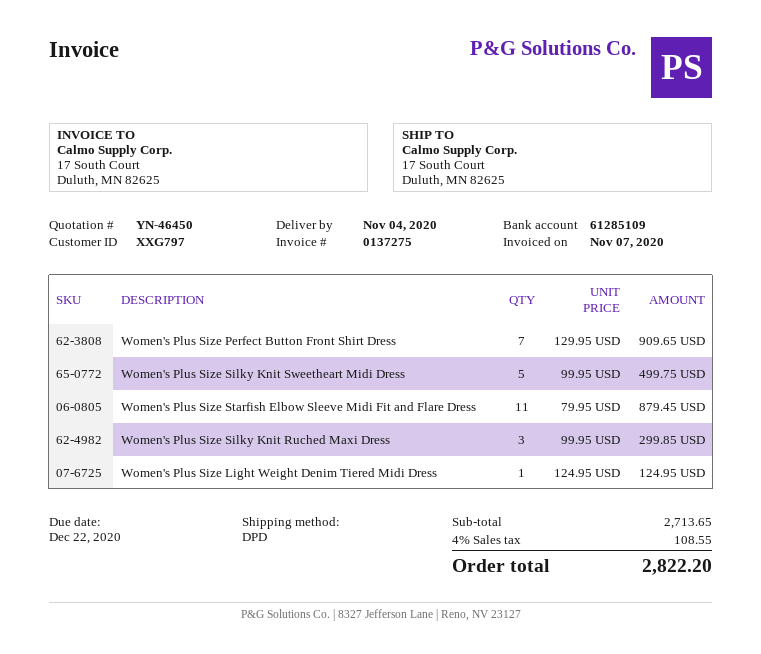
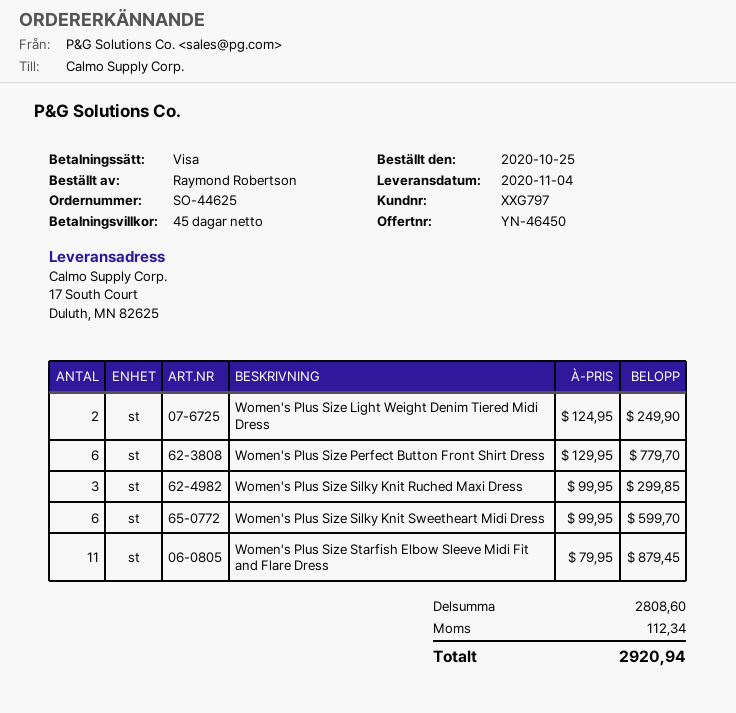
Women's Plus Size Perfect Button Front Shirt Dress: 7 x 129.95 = 909.65 -> 6 x 129.95 = 779.70
Women's Plus Size Silky Knit Sweetheart Midi Dress: 5 x 99.95 = 499.75 -> 6 x 99.95 = 599.70
Women's Plus Size Light Weight Denim Tiered Midi Dress: 1 x 124.95 = 124.95 -> 2 x 124.95 = 249.90
subtotal: 2713.65 -> 2808.60
tax: 108.55 -> 112.34
total: 2822.20 -> 2920.94

